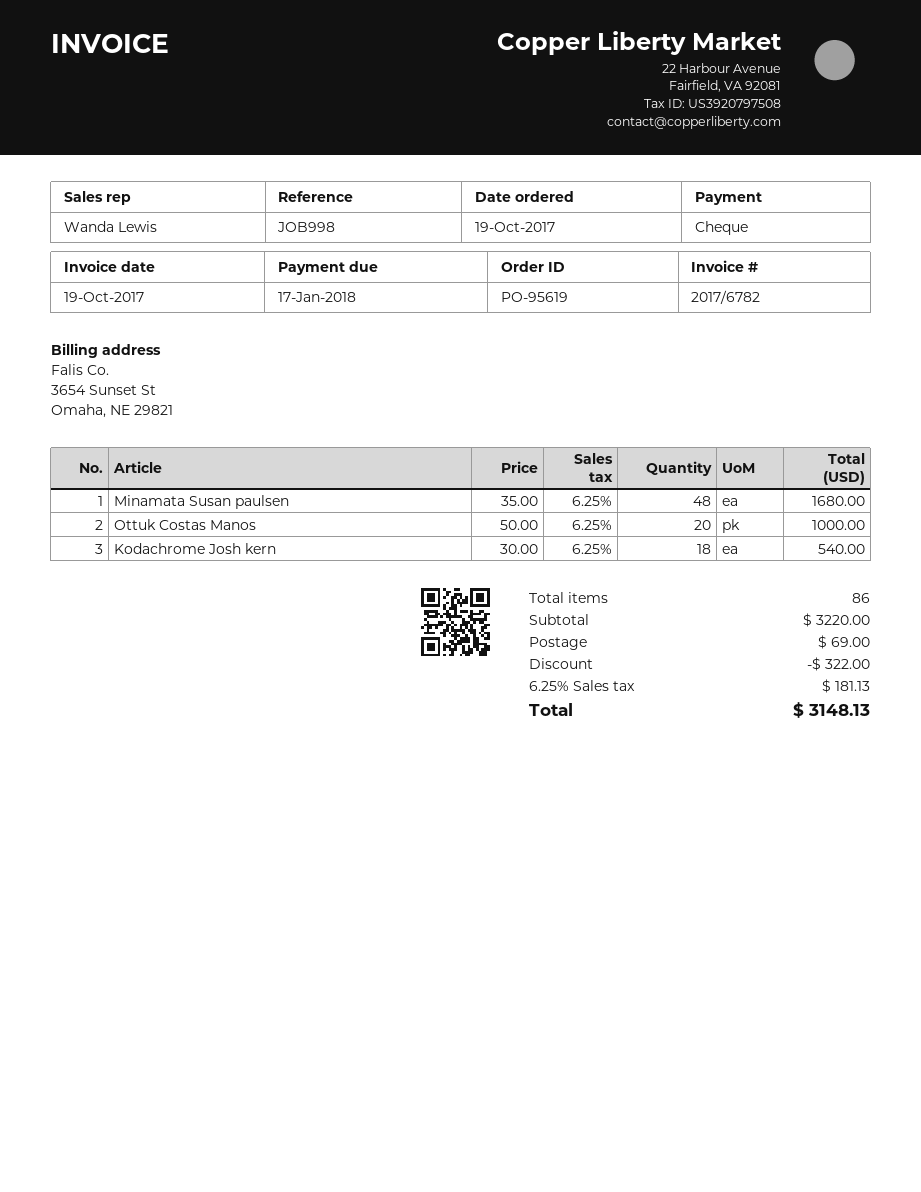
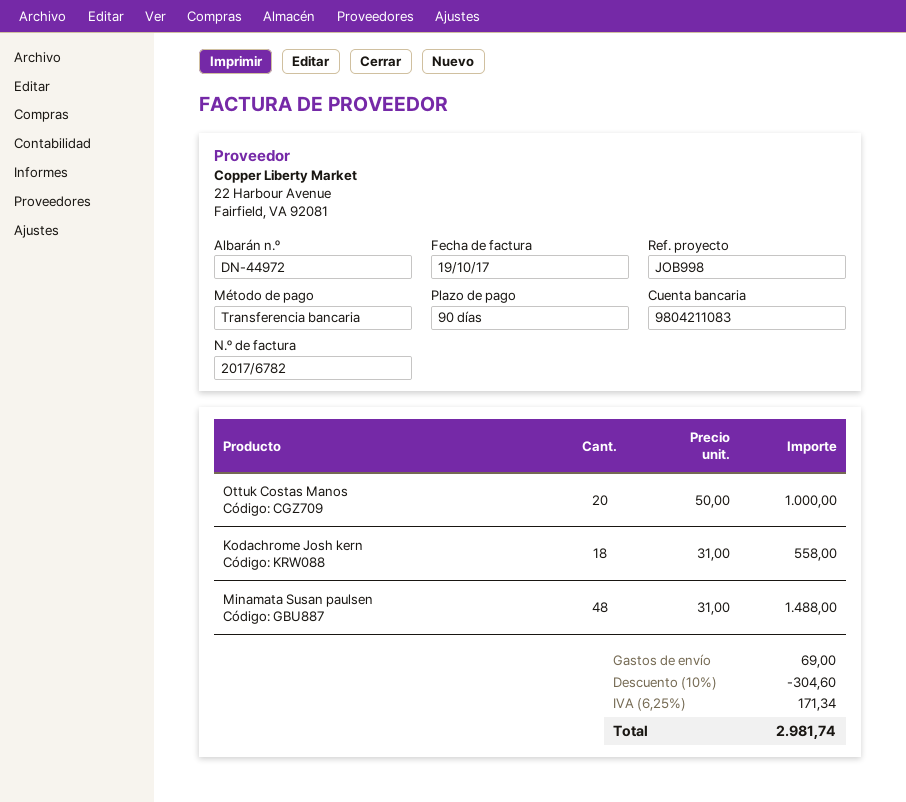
payment method: cheque -> bank transfer
Minamata Susan paulsen: 48 x 35.00 = 1680.00 -> 48 x 31.00 = 1488.00
Kodachrome Josh kern: 18 x 30.00 = 540.00 -> 18 x 31.00 = 558.00
discount: 322.00 -> 304.60
tax: 6.25% = 181.13 -> 6.25% = 171.34
total: 3148.13 -> 2981.74

